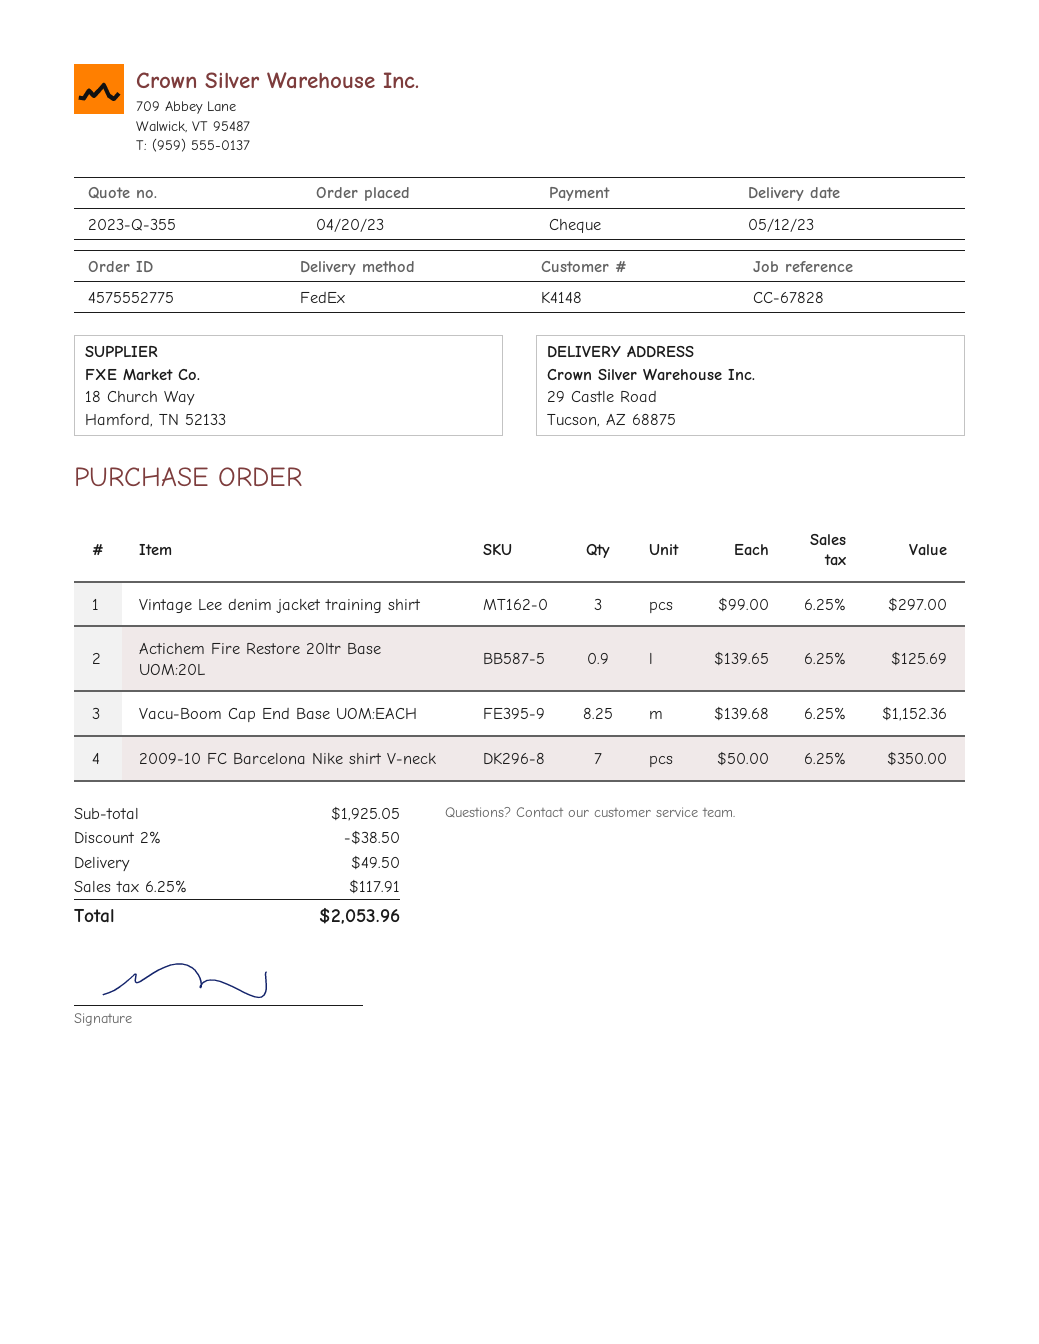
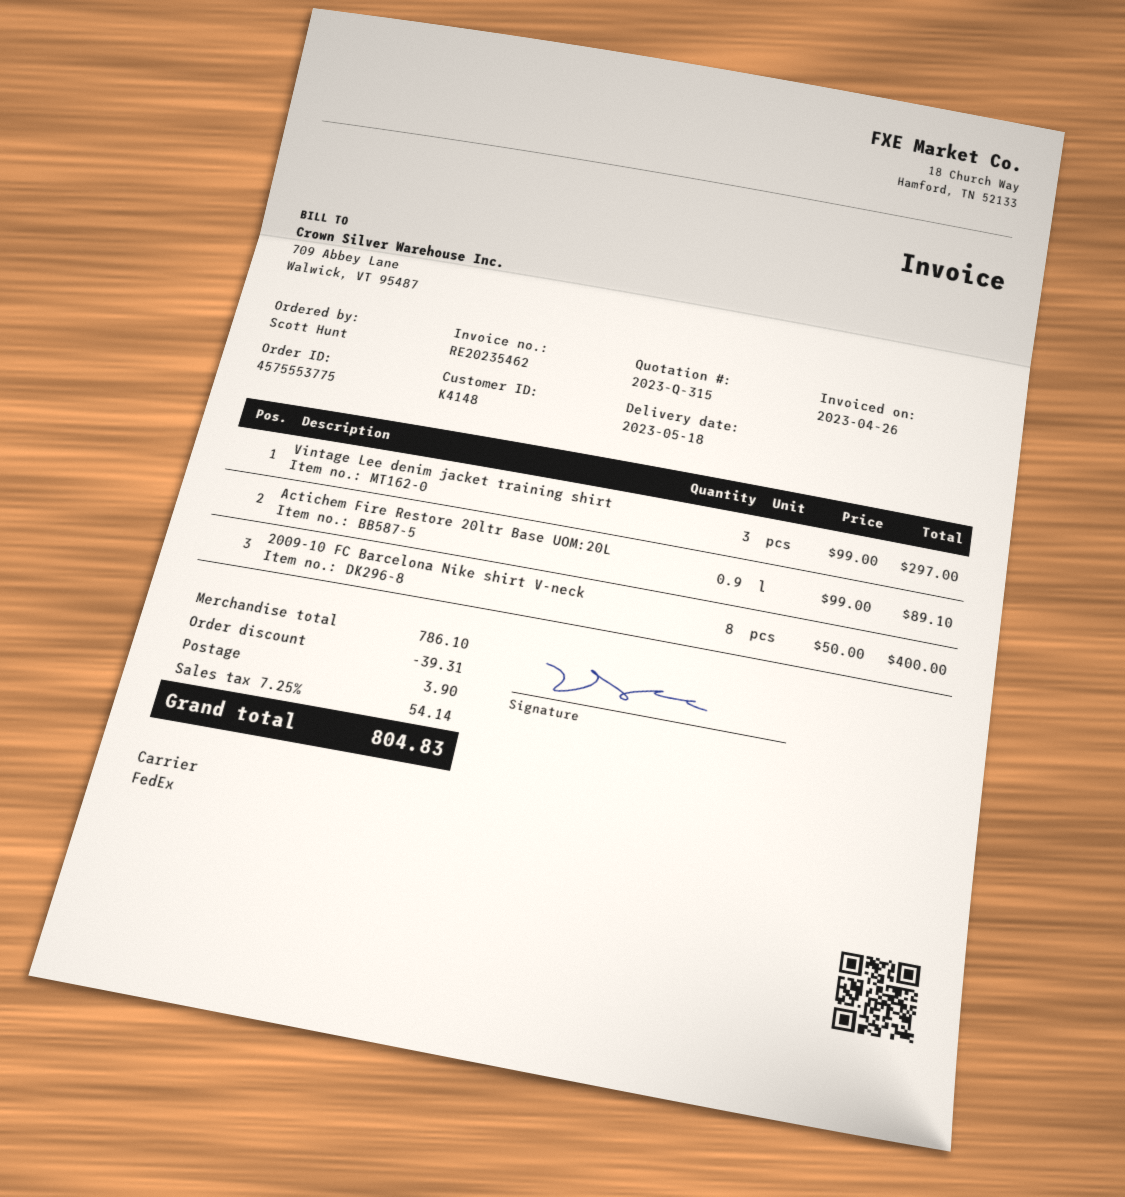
quote number: 2023-Q-355 -> 2023-Q-315
order number: 4575552775 -> 4575553775
delivery date: 2023-05-12 -> 2023-05-18
Actichem Fire Restore 20ltr Base UOM:20L: 0.9 x 139.65 = 125.69 -> 0.9 x 99.00 = 89.10
Vacu-Boom Cap End Base UOM:EACH: 8.25 x 139.68 = 1152.36 -> none
2009-10 FC Barcelona Nike shirt V-neck: 7 x 50.00 = 350.00 -> 8 x 50.00 = 400.00
subtotal: 1925.05 -> 786.10
discount: 38.50 -> 39.31
shipping: 49.50 -> 3.90
tax: 6.25% = 117.91 -> 7.25% = 54.14
total: 2053.96 -> 804.83

